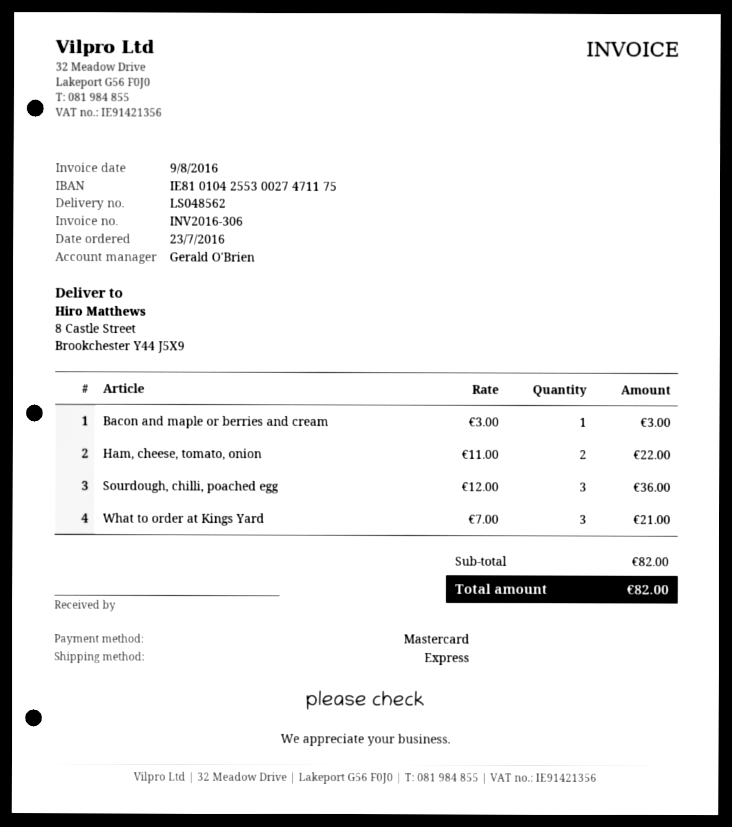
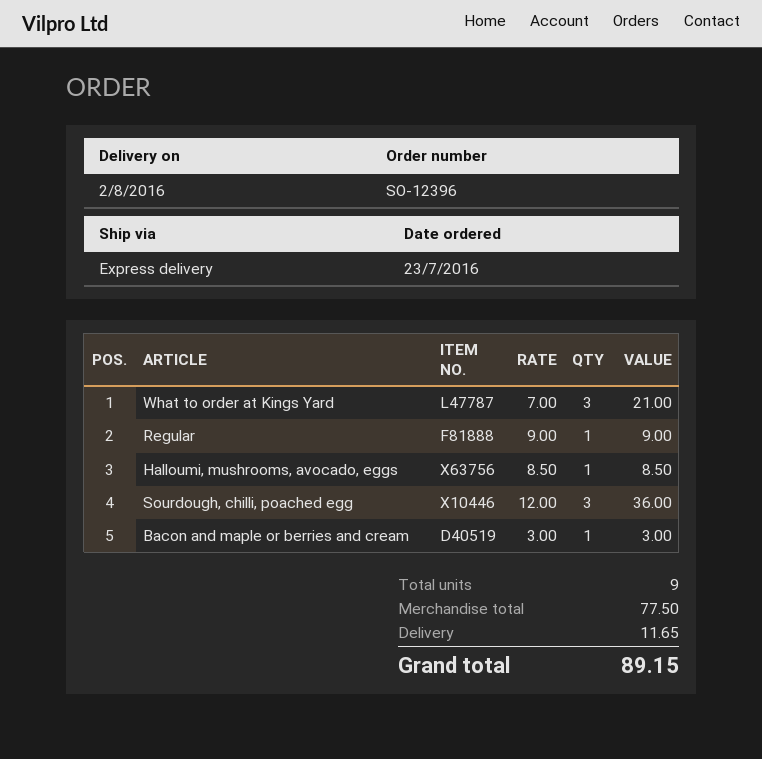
Ham, cheese, tomato, onion: 2 x 11.00 = 22.00 -> none
Regular: none -> 1 x 9.00 = 9.00
Halloumi, mushrooms, avocado, eggs: none -> 1 x 8.50 = 8.50
subtotal: 82.00 -> 77.50
shipping: none -> 11.65
total: 82.00 -> 89.15

